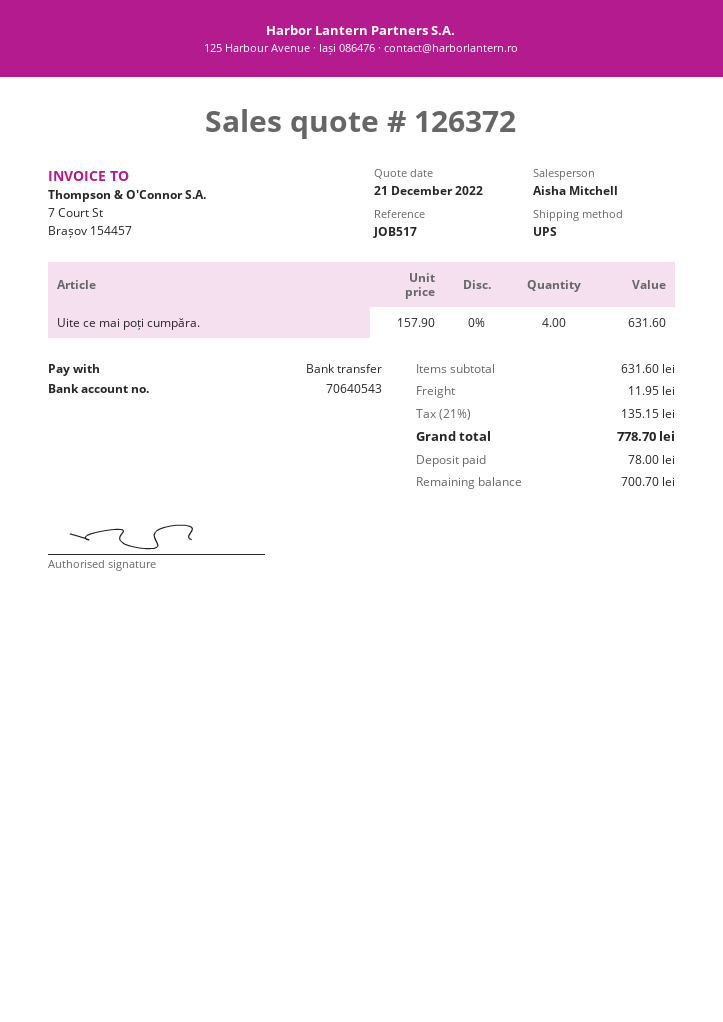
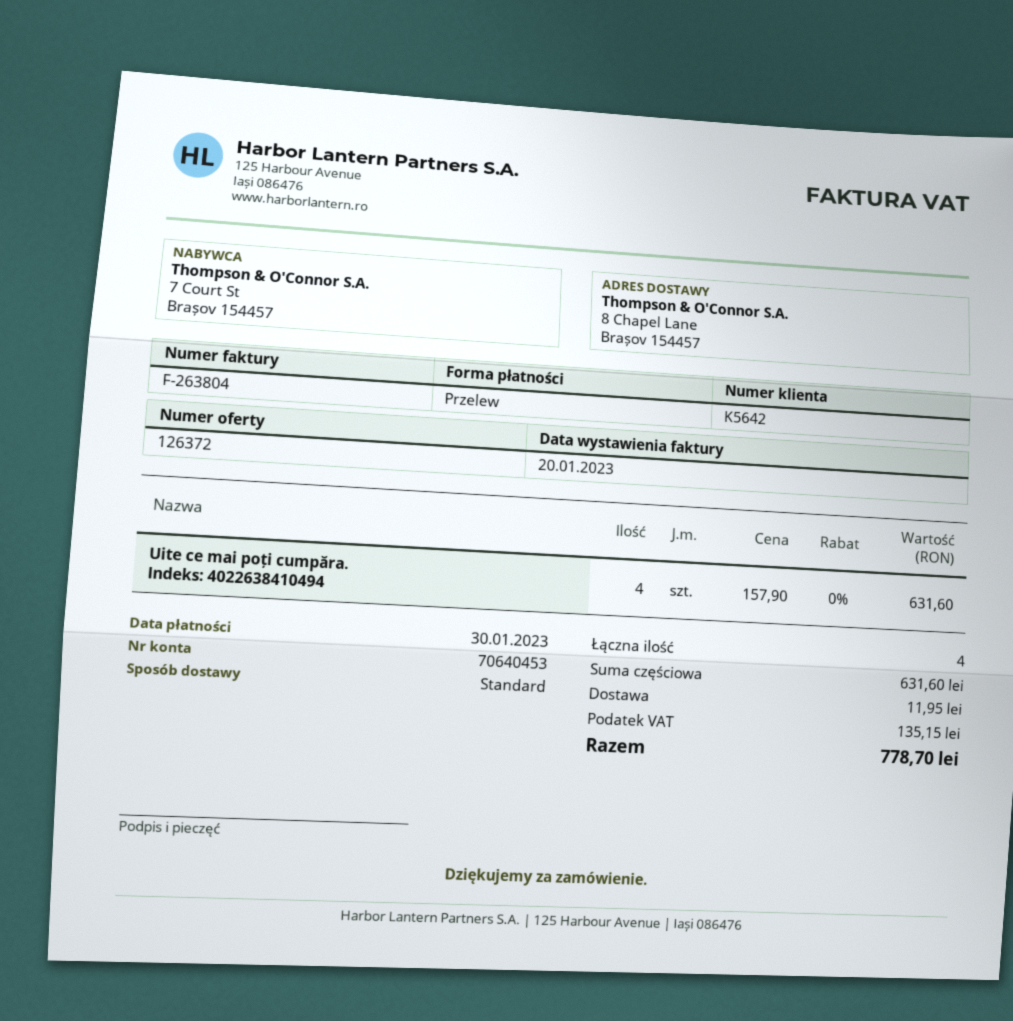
bank account: 70640543 -> 70640453
shipping method: UPS -> standard

